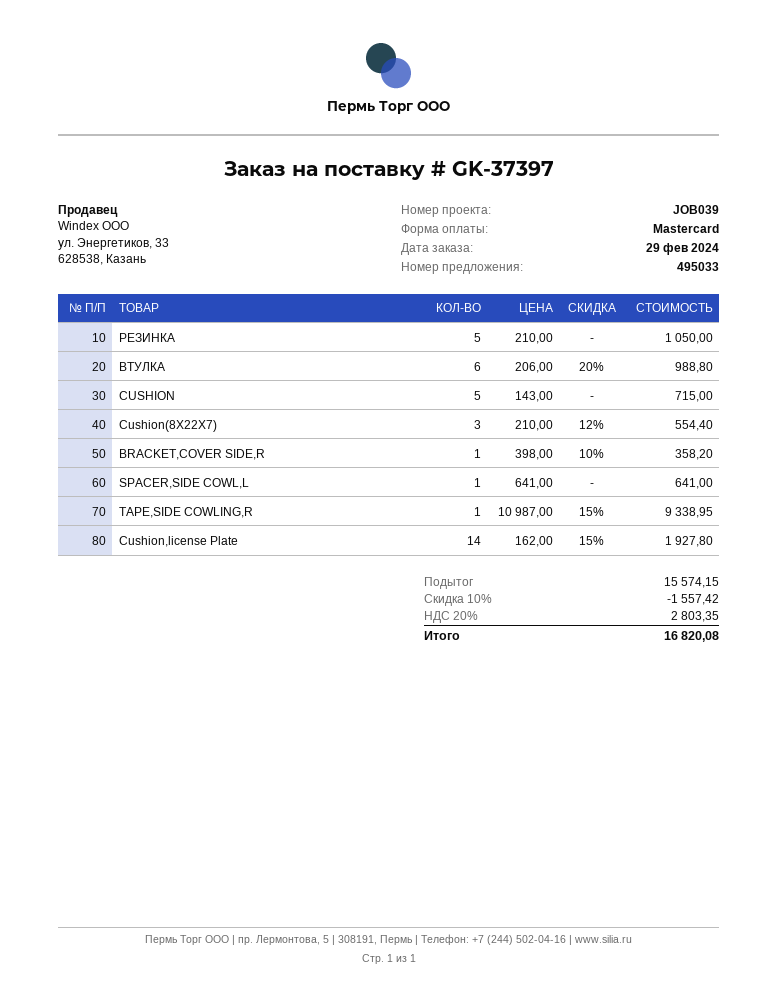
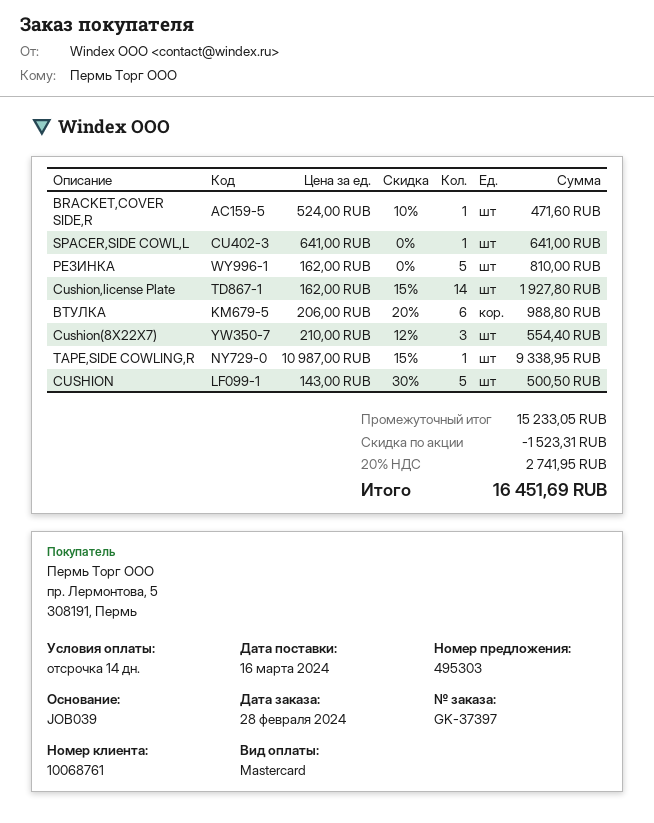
quote number: 495033 -> 495303
order date: 2024-02-29 -> 2024-02-28
РЕЗИНКА: 5 x 210.00 = 1050.00 -> 5 x 162.00 = 810.00
CUSHION: 5 x 143.00 = 715.00 -> 5 x 143.00 - 30% = 500.50
BRACKET,COVER SIDE,R: 1 x 398.00 - 10% = 358.20 -> 1 x 524.00 - 10% = 471.60
subtotal: 15574.15 -> 15233.05
discount: 1557.42 -> 1523.31
tax: 20% = 2803.35 -> 20% = 2741.95
total: 16820.08 -> 16451.69

